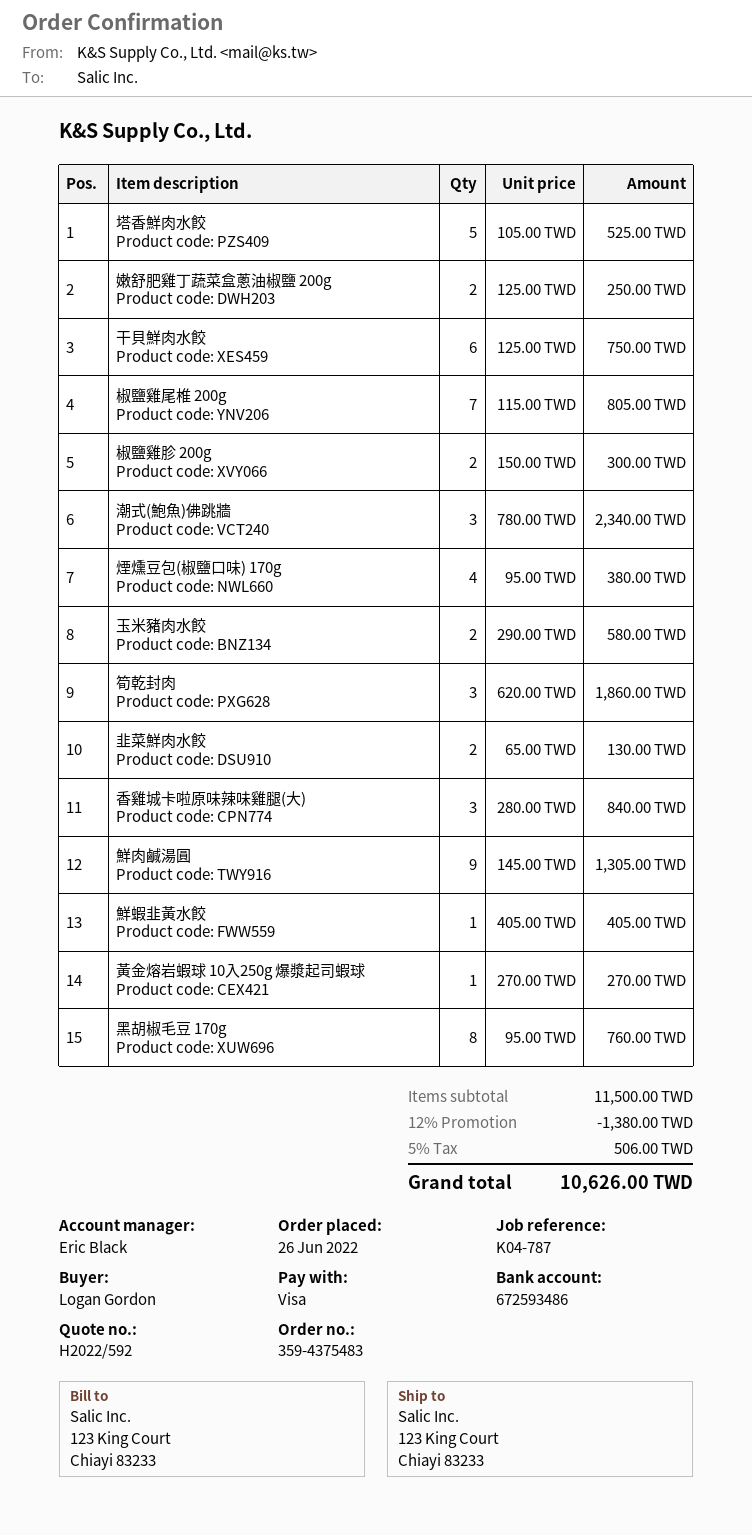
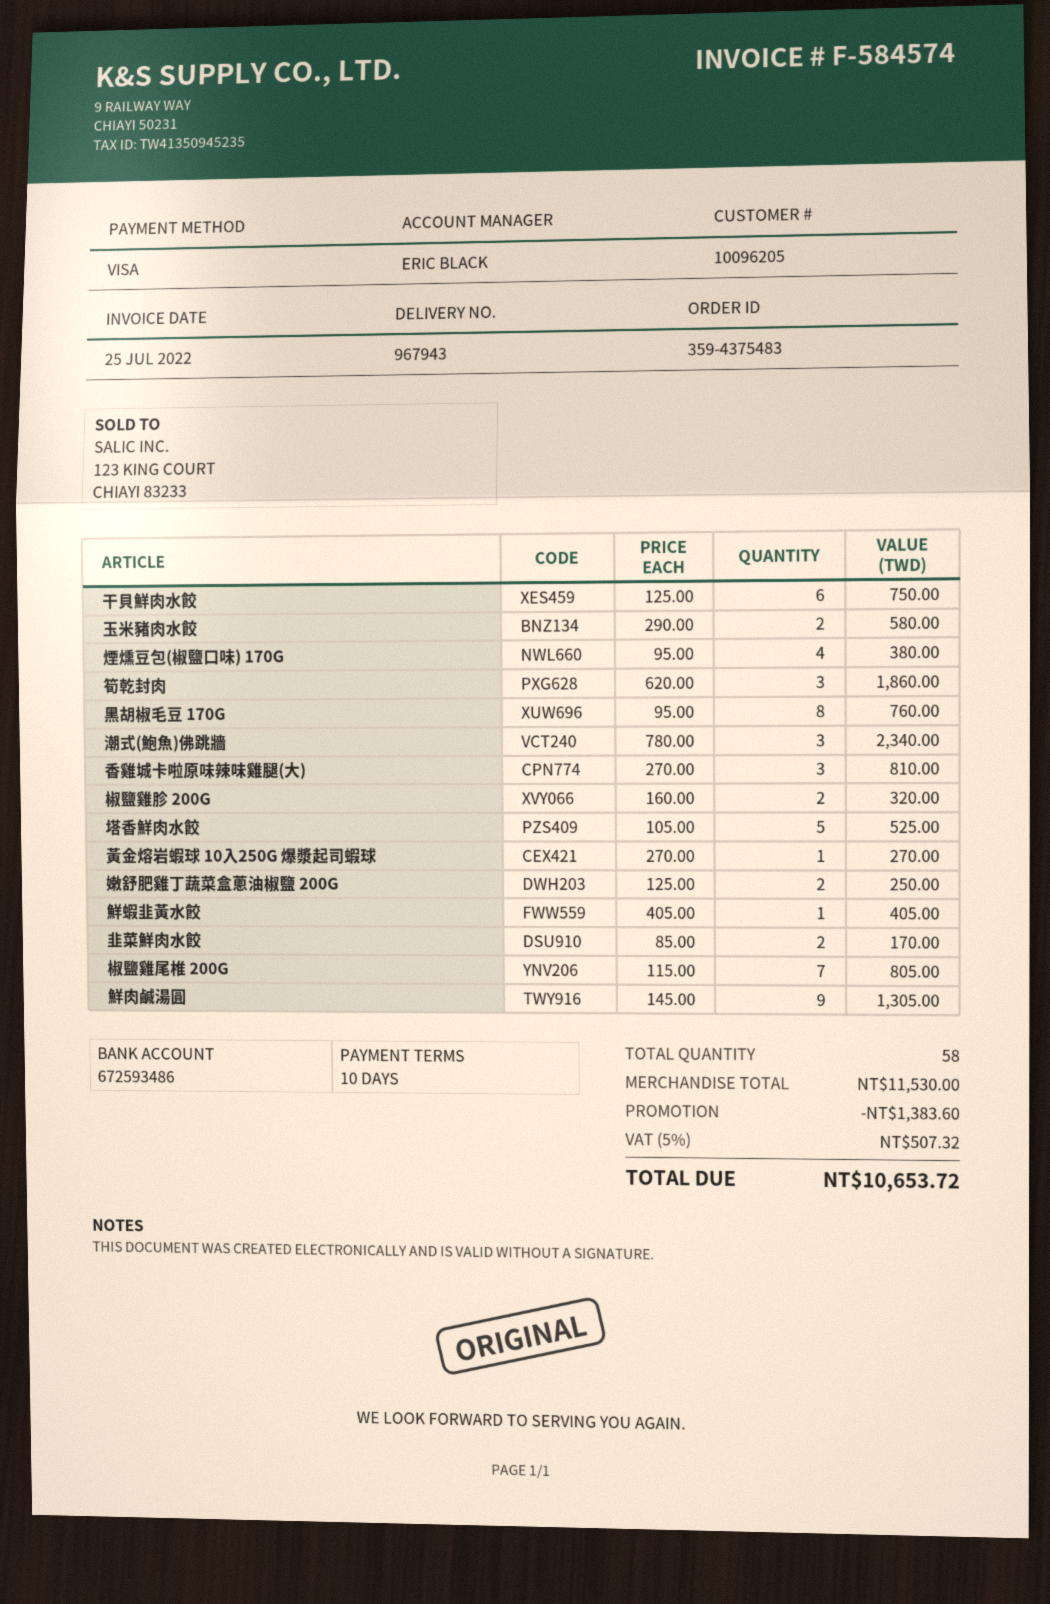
椒鹽雞胗 200g: 2 x 150.00 = 300.00 -> 2 x 160.00 = 320.00
韭菜鮮肉水餃: 2 x 65.00 = 130.00 -> 2 x 85.00 = 170.00
香雞城卡啦原味辣味雞腿(大): 3 x 280.00 = 840.00 -> 3 x 270.00 = 810.00
subtotal: 11500.00 -> 11530.00
discount: 1380.00 -> 1383.60
tax: 5% = 506.00 -> 5% = 507.32
total: 10626.00 -> 10653.72

